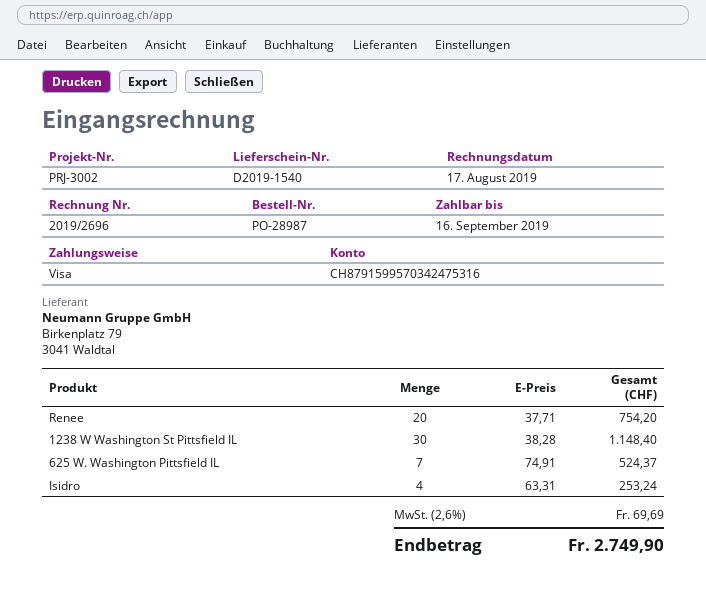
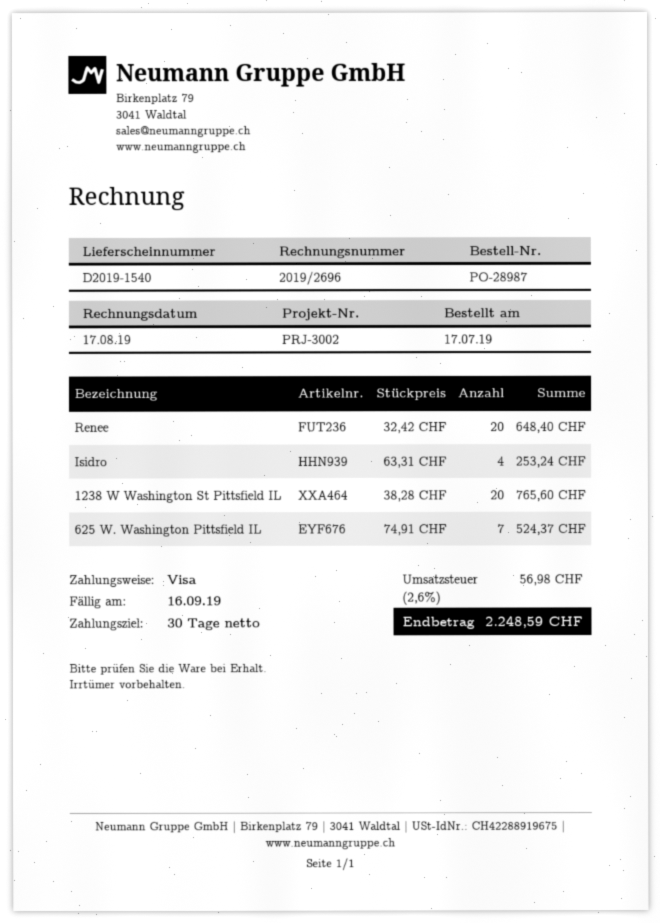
Renee: 20 x 37.71 = 754.20 -> 20 x 32.42 = 648.40
1238 W Washington St Pittsfield IL: 30 x 38.28 = 1148.40 -> 20 x 38.28 = 765.60
tax: 2.6% = 69.69 -> 2.6% = 56.98
total: 2749.90 -> 2248.59

